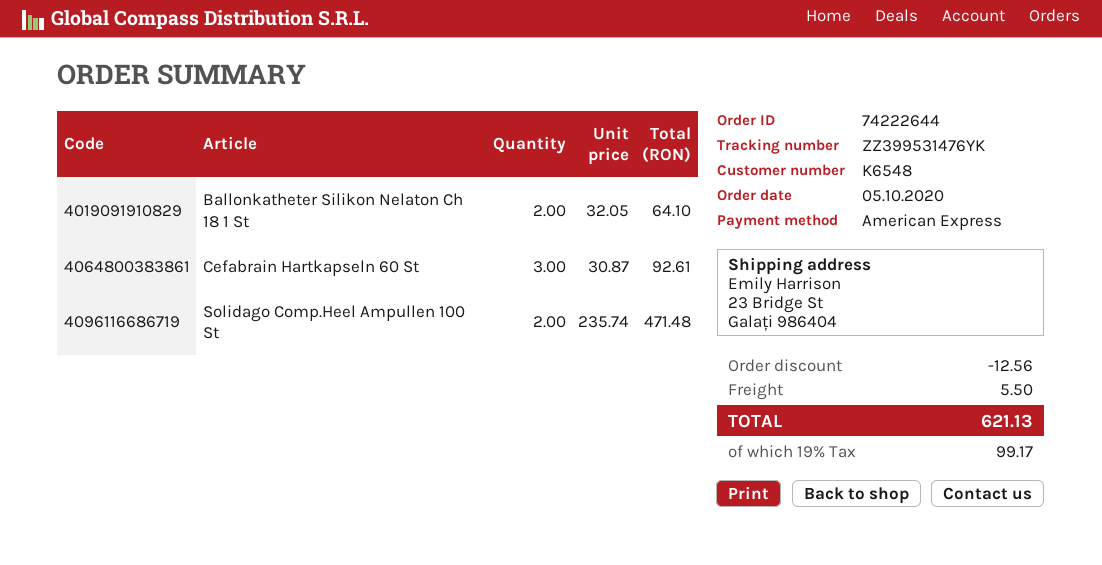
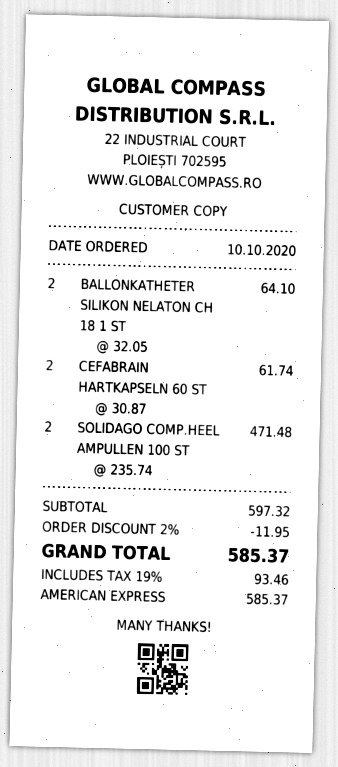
order date: 2020-10-05 -> 2020-10-10
Cefabrain Hartkapseln 60 St: 3 x 30.87 = 92.61 -> 2 x 30.87 = 61.74
discount: 12.56 -> 11.95
shipping: 5.50 -> none
tax: 19% = 99.17 -> 19% = 93.46
total: 621.13 -> 585.37

